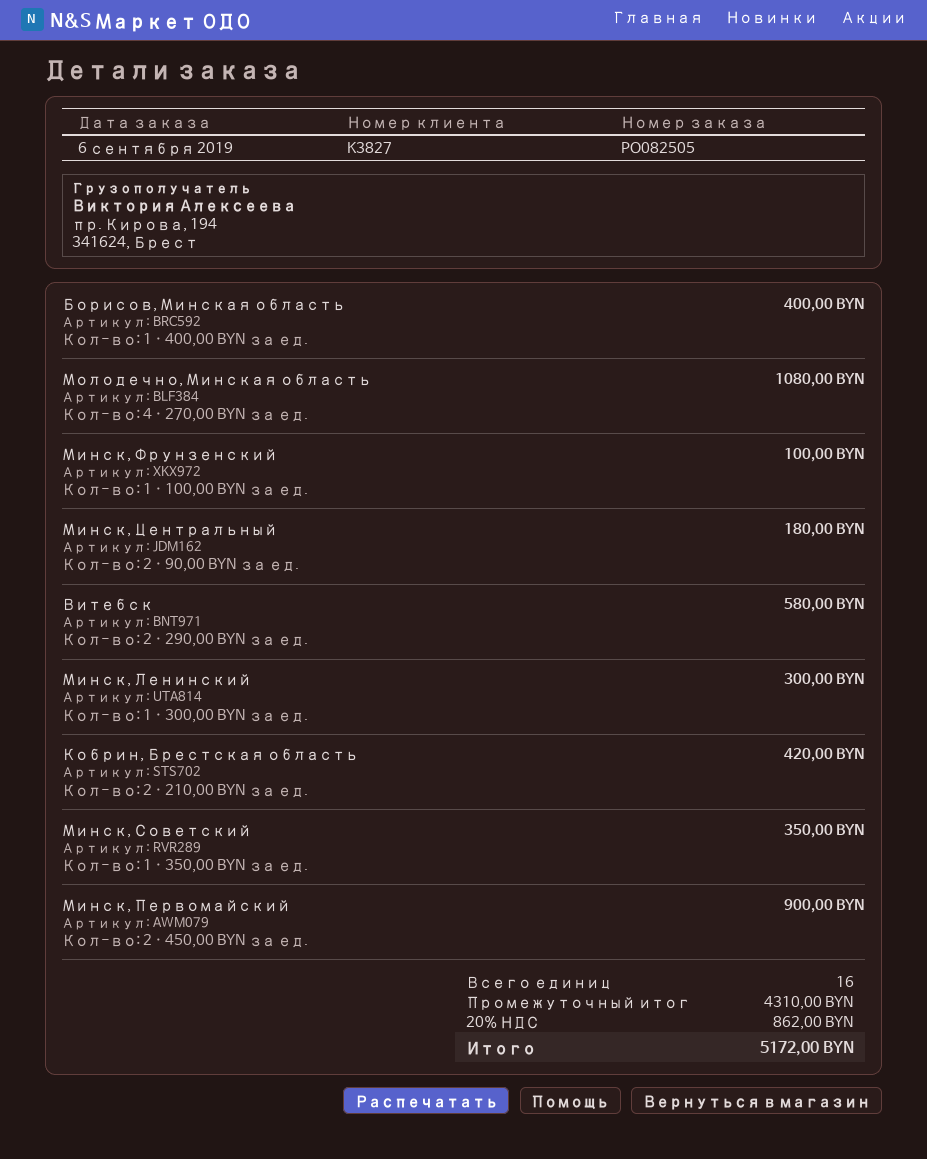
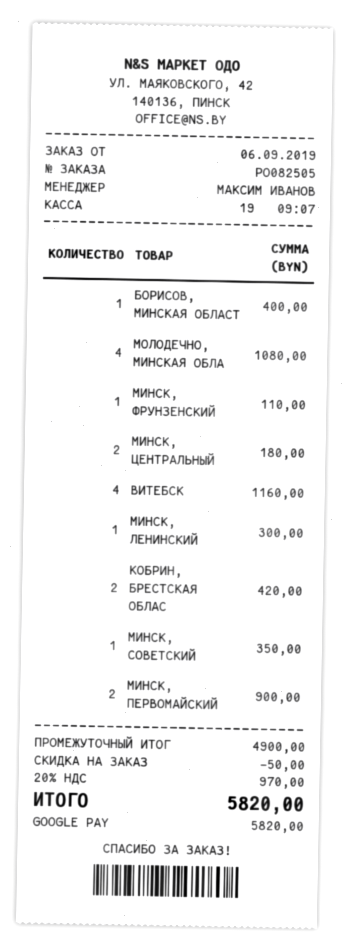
Минск, Фрунзенский: 1 for 100.00 -> 1 for 110.00
Витебск: 2 for 580.00 -> 4 for 1160.00
subtotal: 4310.00 -> 4900.00
discount: none -> 50.00
tax: 20% = 862.00 -> 20% = 970.00
total: 5172.00 -> 5820.00

